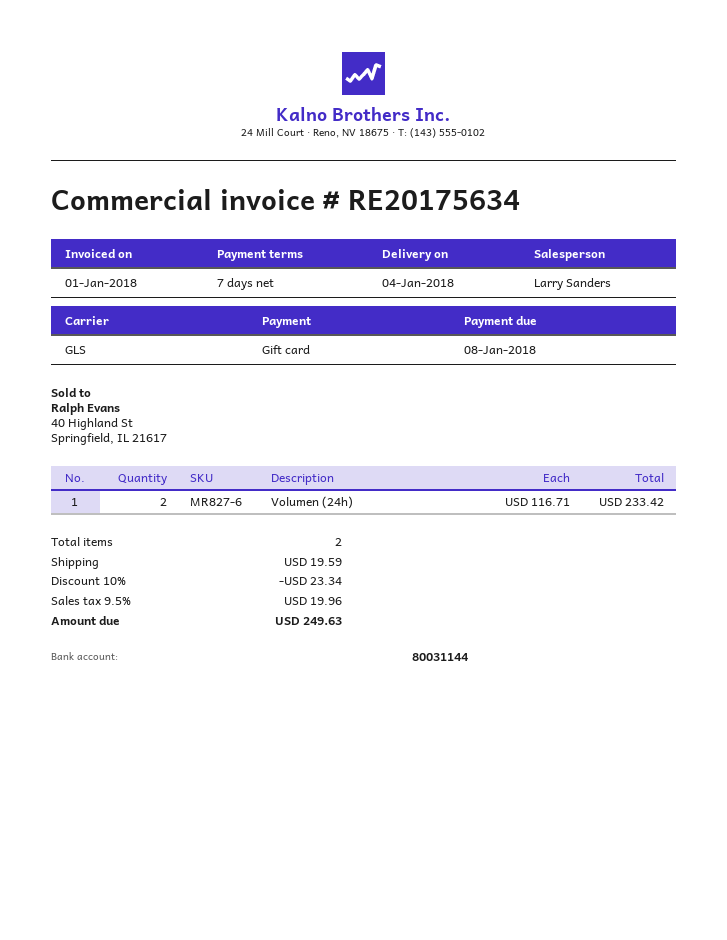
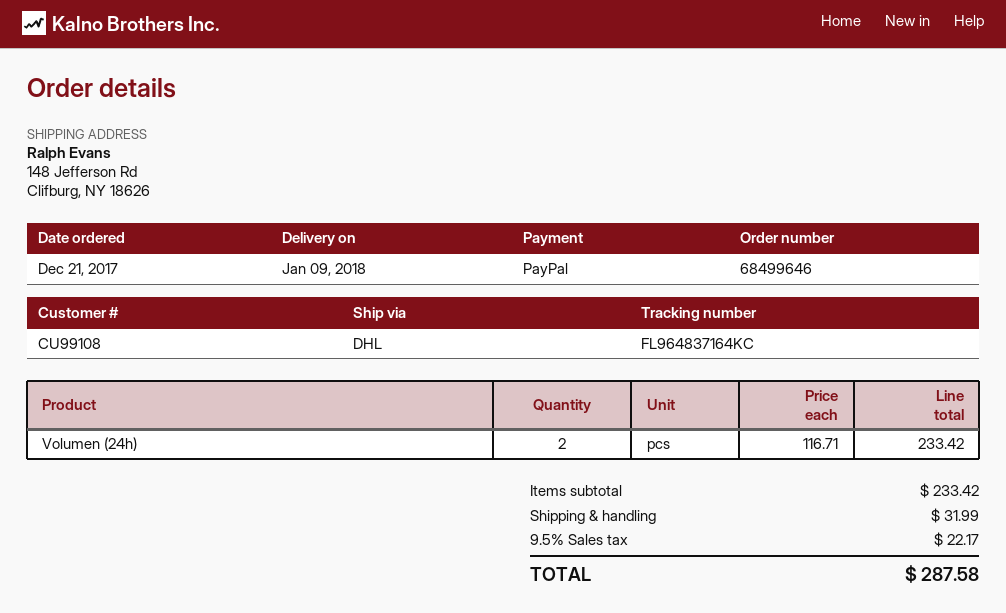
delivery date: 2018-01-04 -> 2018-01-09
payment method: gift card -> PayPal
shipping method: GLS -> DHL
discount: 10% = 23.34 -> none
shipping: 19.59 -> 31.99
tax: 9.5% = 19.96 -> 9.5% = 22.17
total: 249.63 -> 287.58

